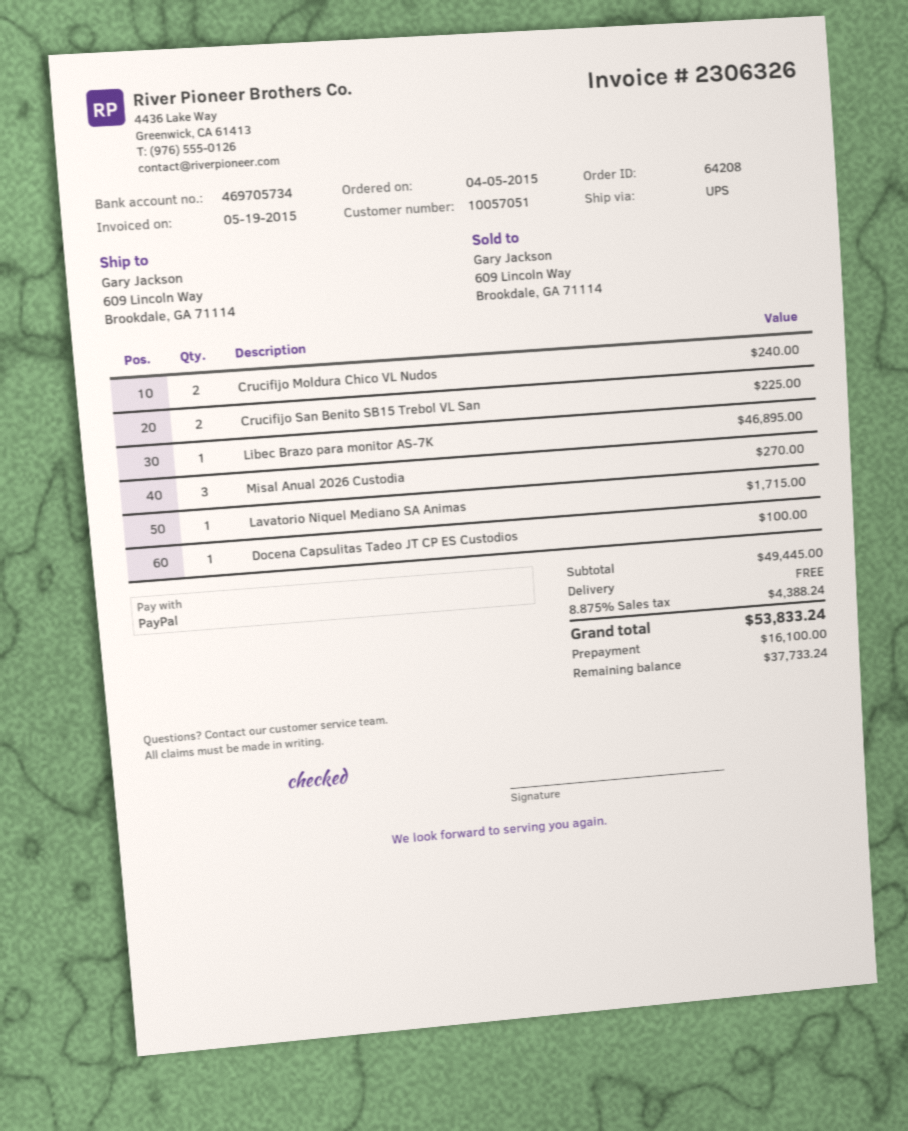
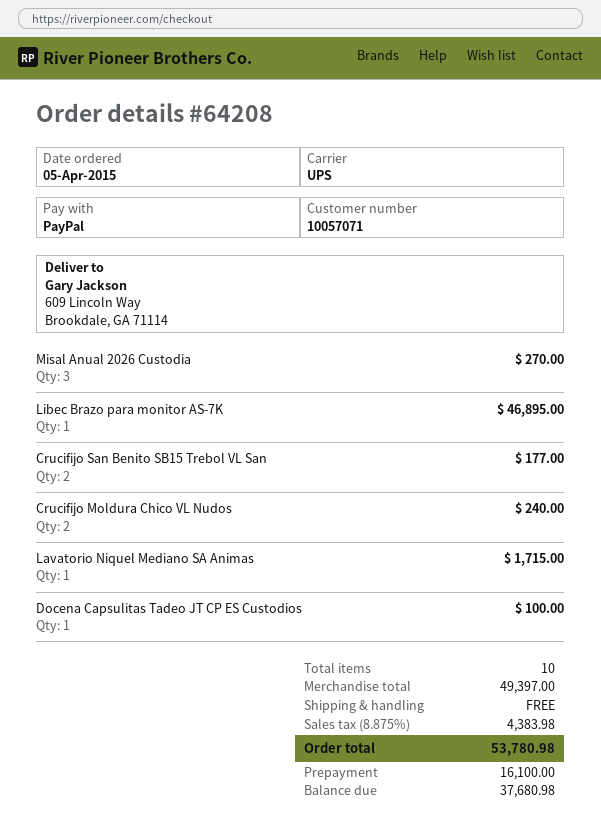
customer number: 10057051 -> 10057071
Crucifijo San Benito SB15 Trebol VL San: 2 for 225.00 -> 2 for 177.00
subtotal: 49445.00 -> 49397.00
tax: 8.875% = 4388.24 -> 8.875% = 4383.98
total: 53833.24 -> 53780.98
balance: 37733.24 -> 37680.98

